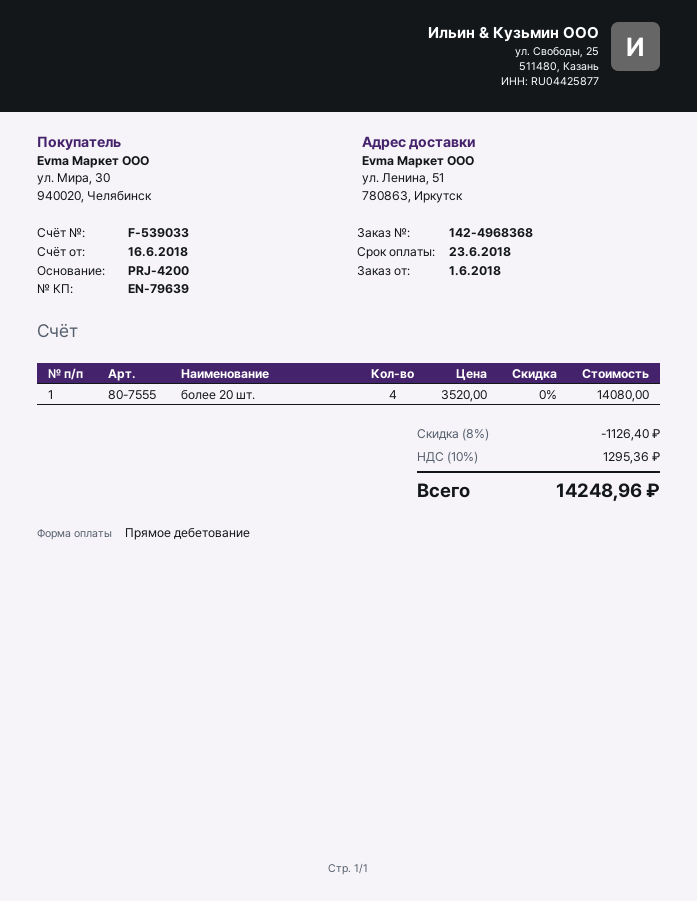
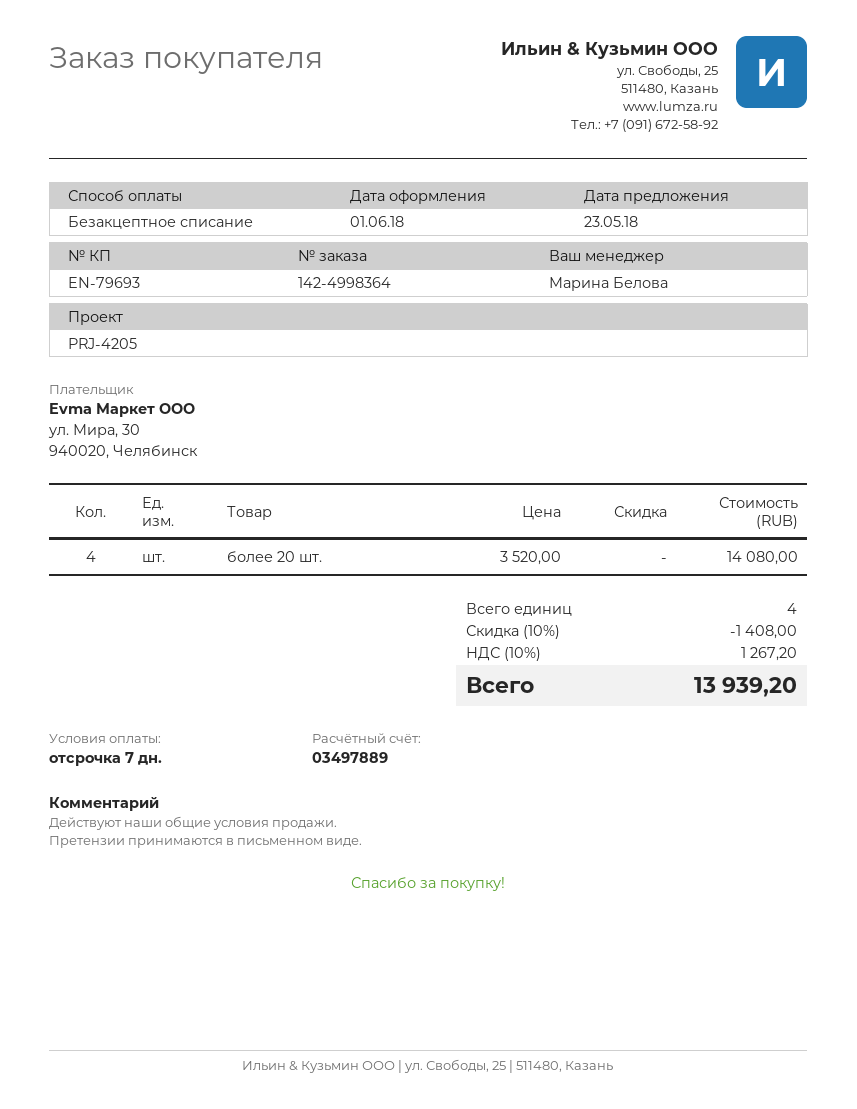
quote number: EN-79639 -> EN-79693
order number: 142-4968368 -> 142-4998364
reference: PRJ-4200 -> PRJ-4205
discount: 8% = 1126.40 -> 10% = 1408.00
tax: 10% = 1295.36 -> 10% = 1267.20
total: 14248.96 -> 13939.20

